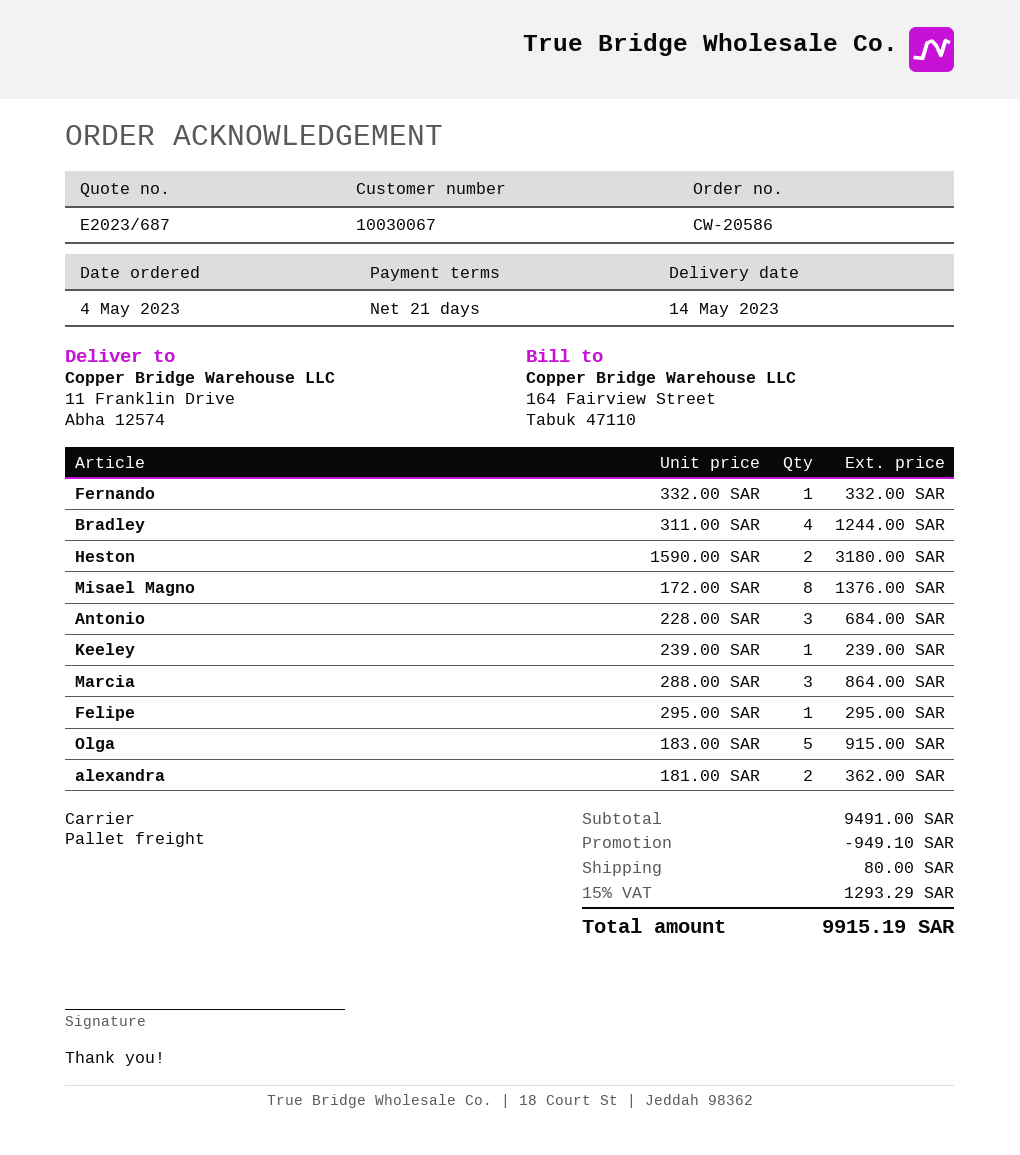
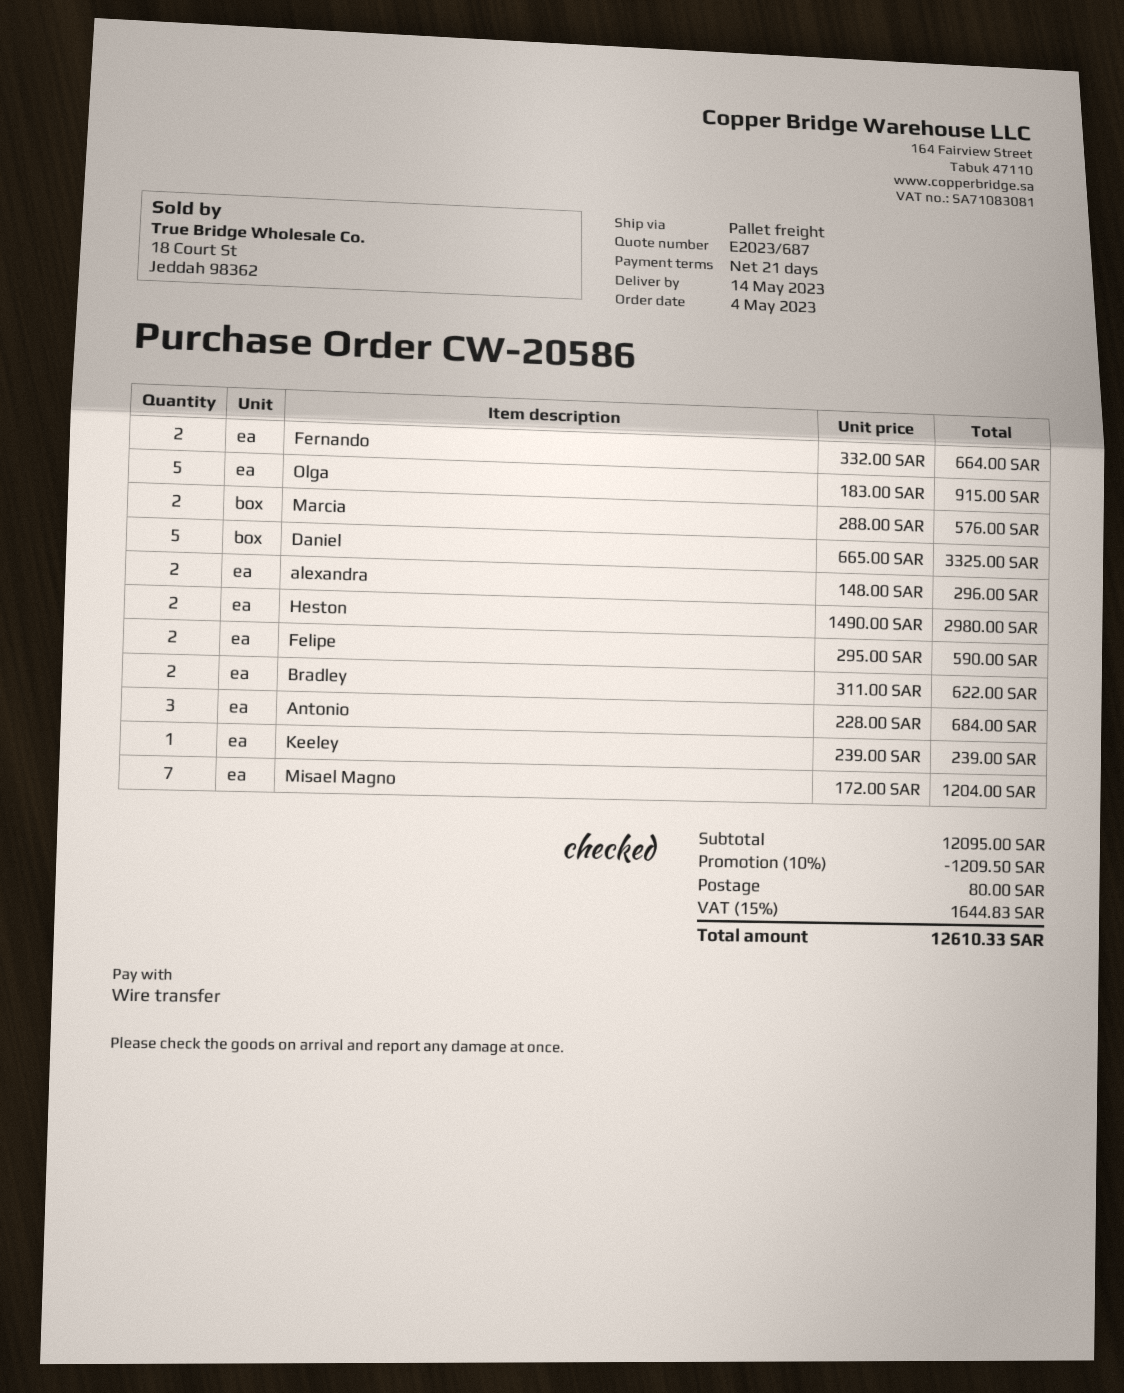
Fernando: 1 x 332.00 = 332.00 -> 2 x 332.00 = 664.00
Bradley: 4 x 311.00 = 1244.00 -> 2 x 311.00 = 622.00
Heston: 2 x 1590.00 = 3180.00 -> 2 x 1490.00 = 2980.00
Misael Magno: 8 x 172.00 = 1376.00 -> 7 x 172.00 = 1204.00
Marcia: 3 x 288.00 = 864.00 -> 2 x 288.00 = 576.00
Felipe: 1 x 295.00 = 295.00 -> 2 x 295.00 = 590.00
alexandra: 2 x 181.00 = 362.00 -> 2 x 148.00 = 296.00
Daniel: none -> 5 x 665.00 = 3325.00
subtotal: 9491.00 -> 12095.00
discount: 949.10 -> 1209.50
tax: 15% = 1293.29 -> 15% = 1644.83
total: 9915.19 -> 12610.33

